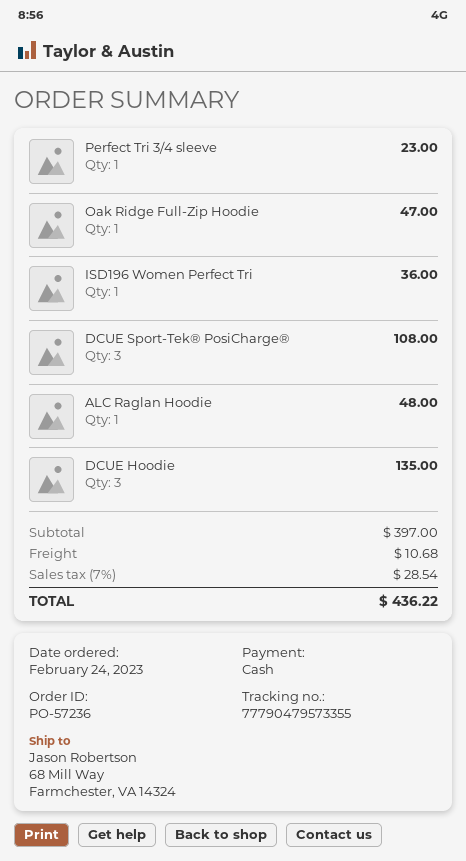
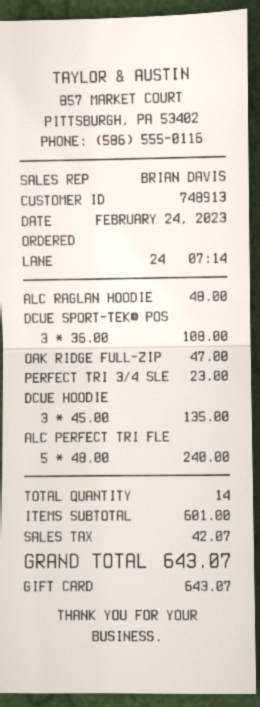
payment method: cash -> gift card
ISD196 Women Perfect Tri: 1 for 36.00 -> none
ALC PERFECT TRI FLE: none -> 5 for 240.00
subtotal: 397.00 -> 601.00
shipping: 10.68 -> none
tax: 28.54 -> 42.07
total: 436.22 -> 643.07

